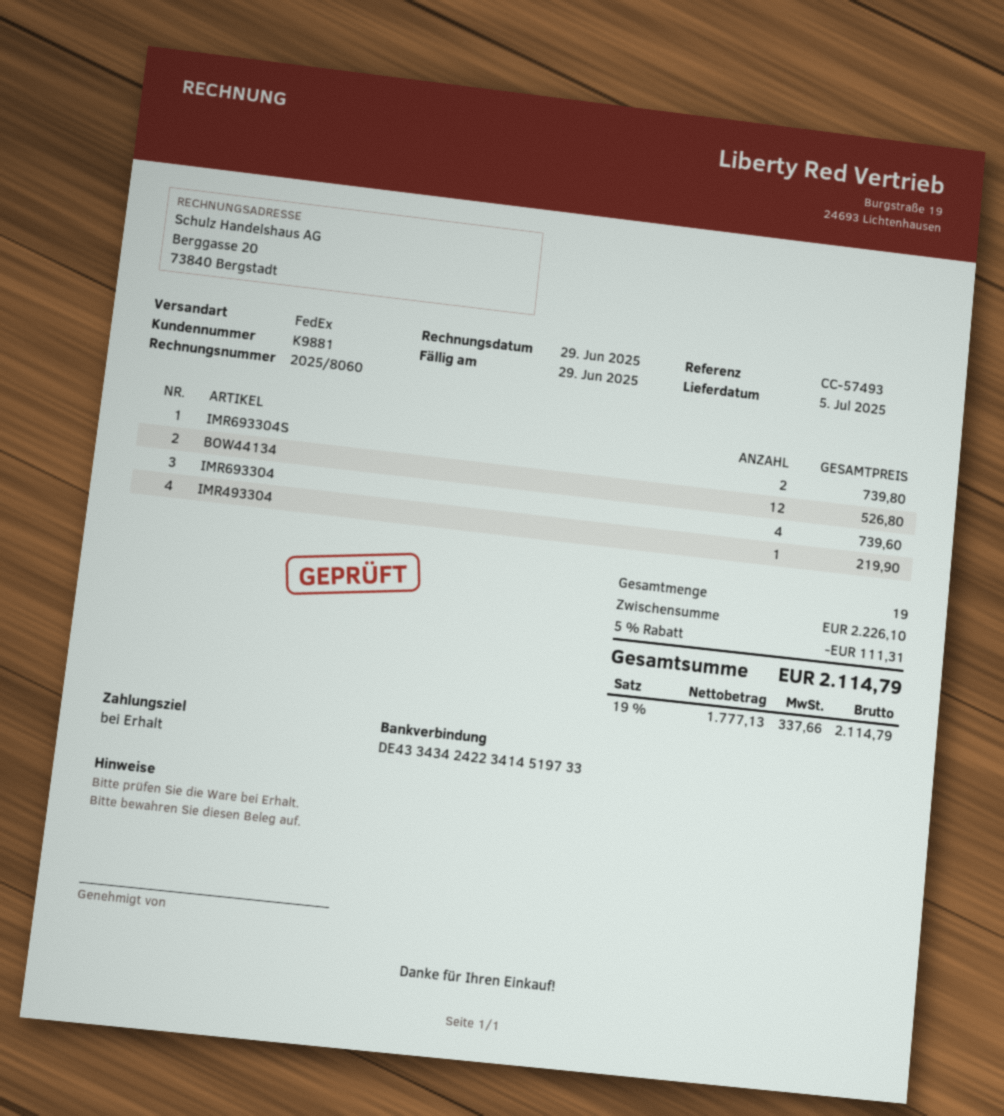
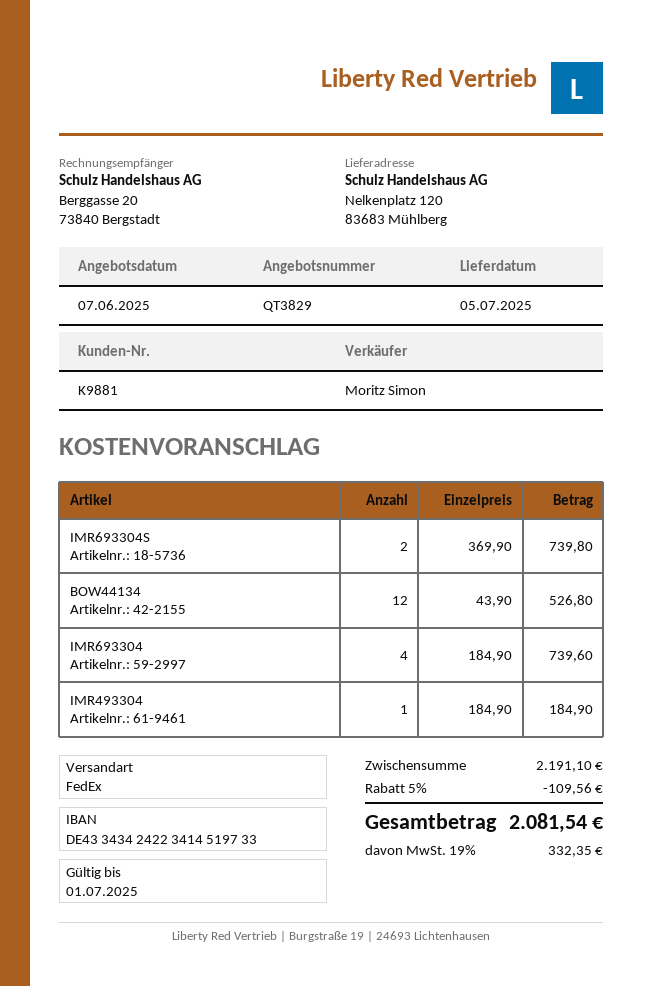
IMR493304: 1 for 219.90 -> 1 for 184.90
subtotal: 2226.10 -> 2191.10
discount: 5% = 111.31 -> 5% = 109.56
tax: 19% = 337.66 -> 19% = 332.35
total: 2114.79 -> 2081.54

